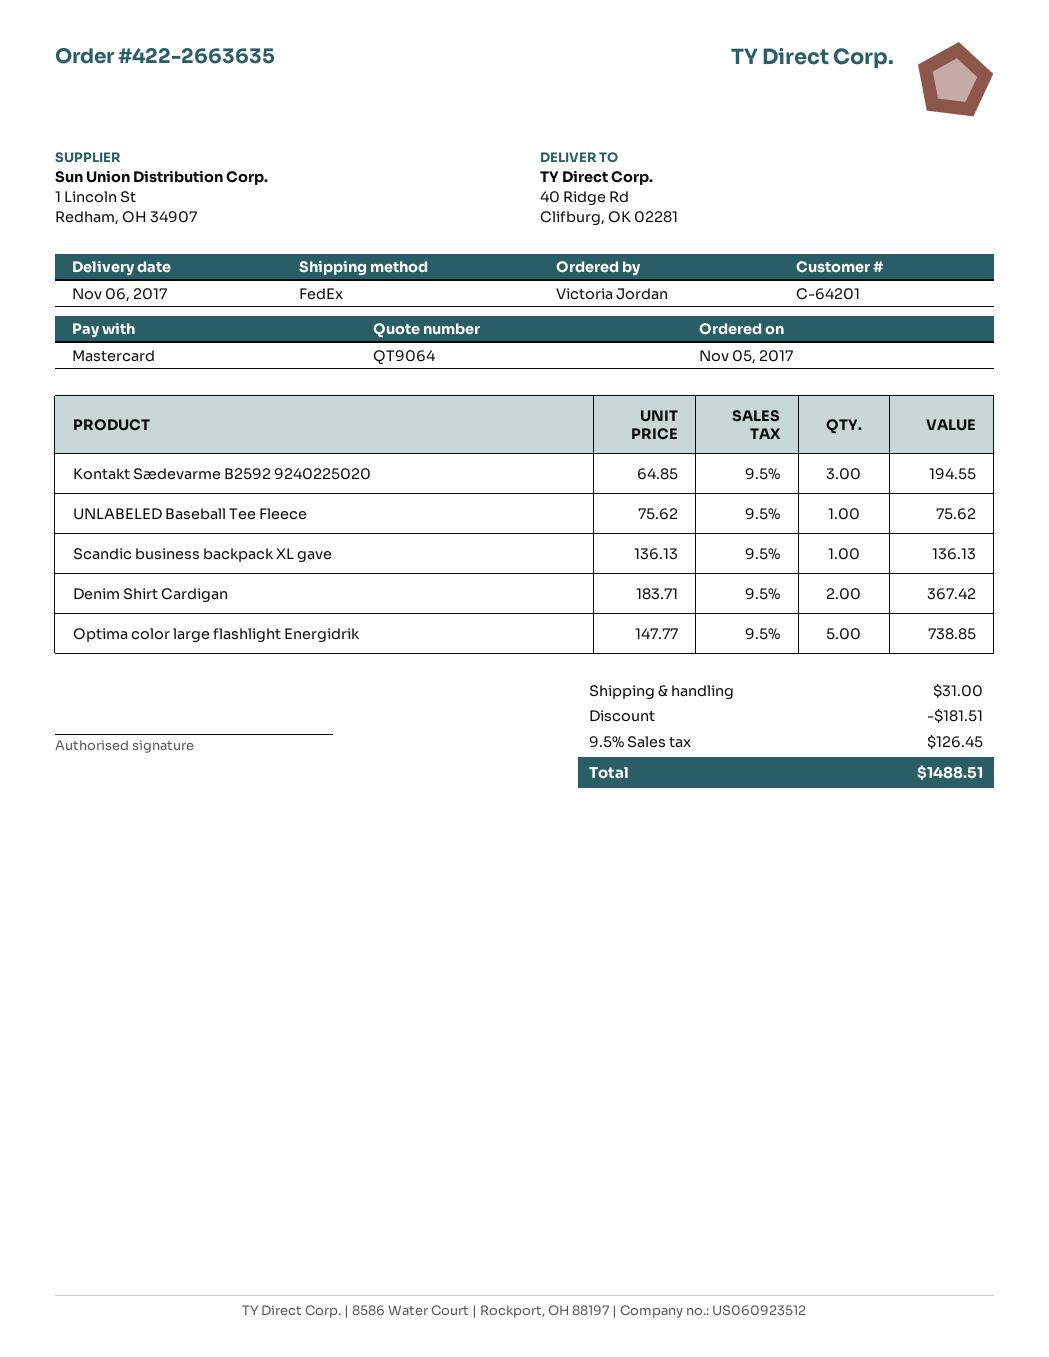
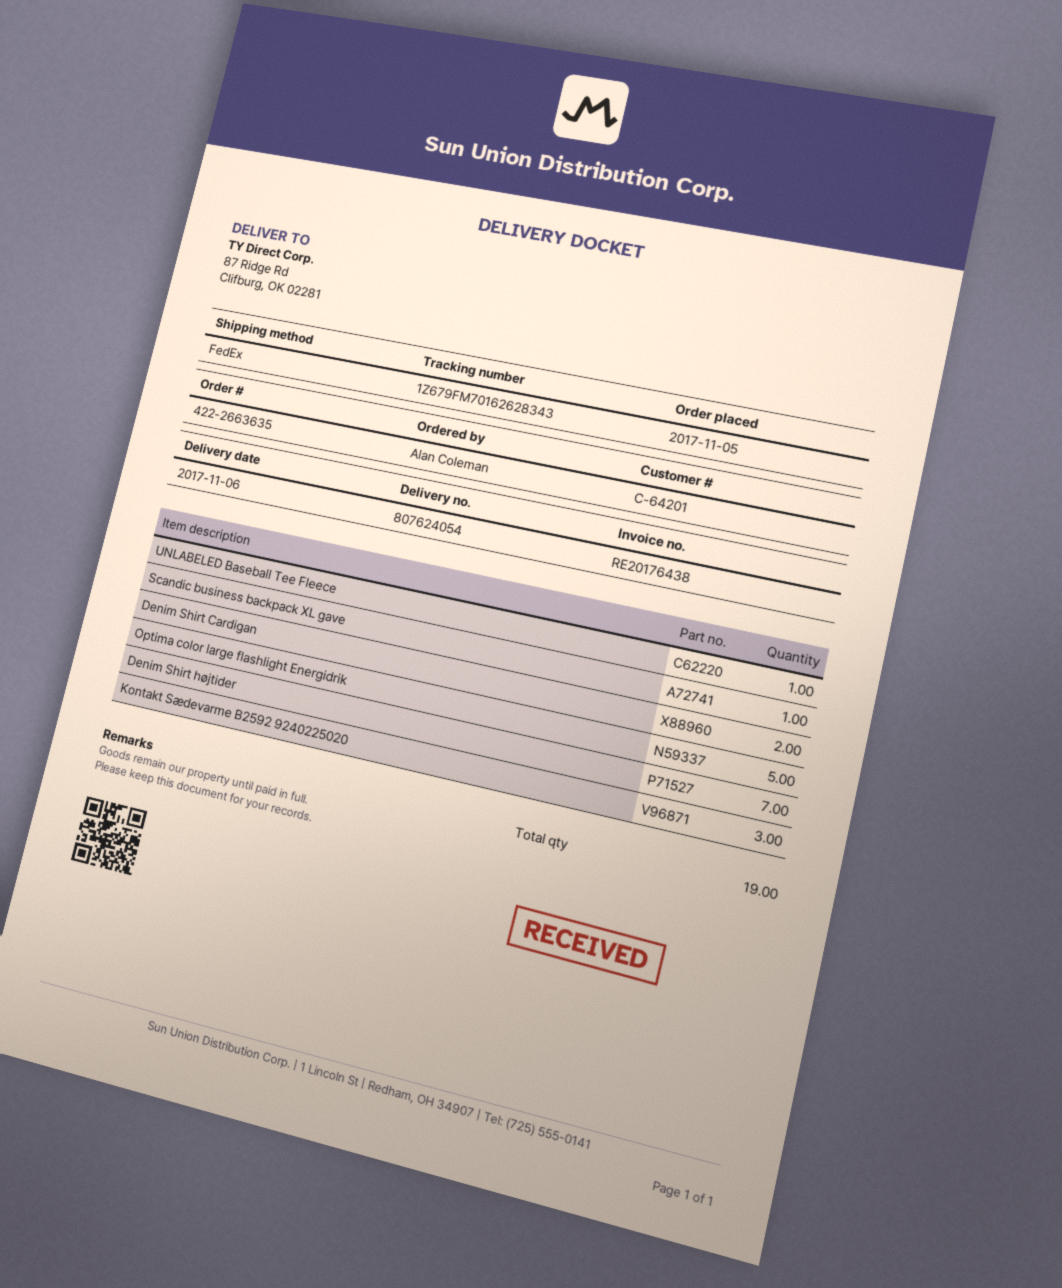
ordered by: Victoria Jordan -> Alan Coleman
ship to: 40 Ridge Rd, Clifburg, OK 02281 -> 87 Ridge Rd, Clifburg, OK 02281
Denim Shirt højtider: none -> 7

